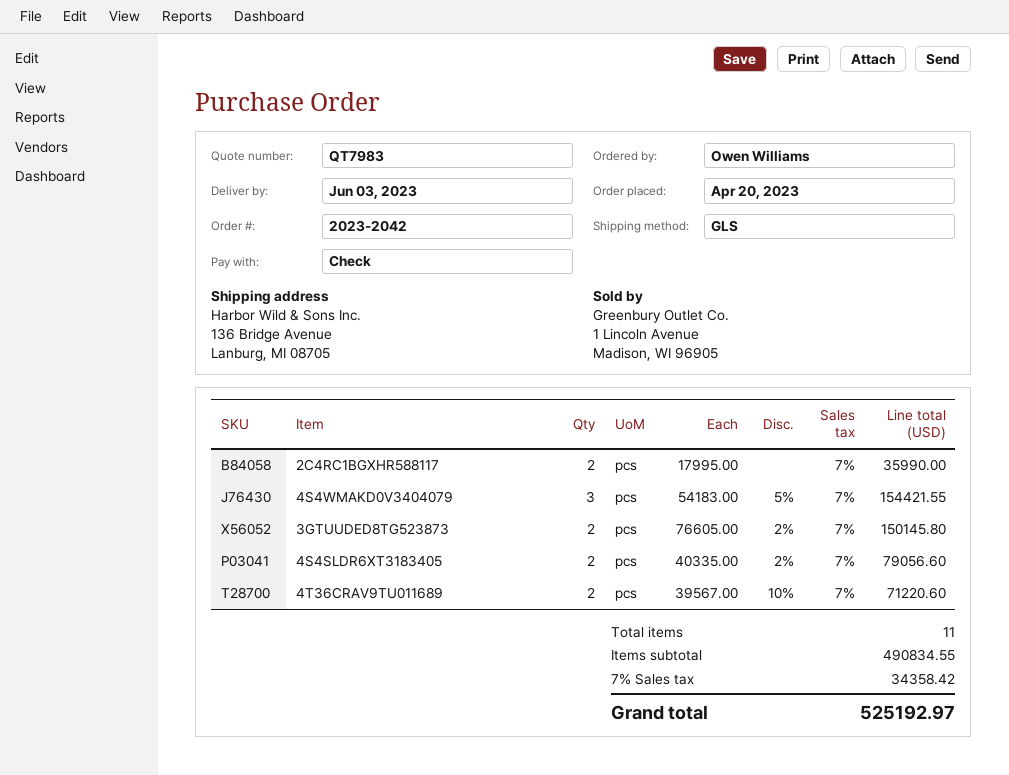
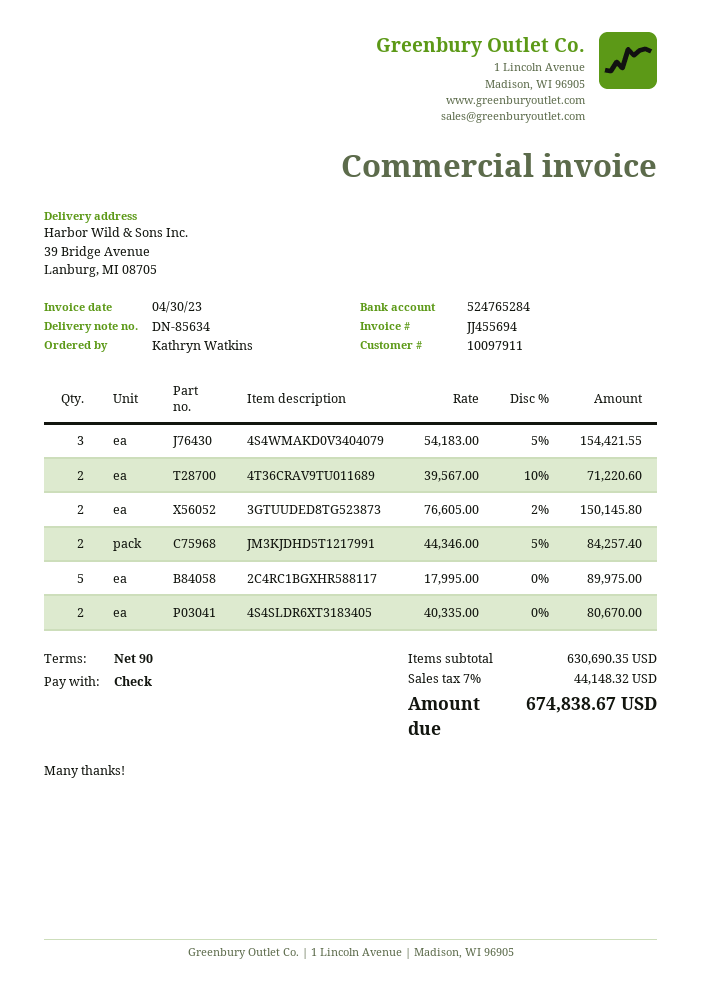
ordered by: Owen Williams -> Kathryn Watkins
ship to: 136 Bridge Avenue, Lanburg, MI 08705 -> 39 Bridge Avenue, Lanburg, MI 08705
2C4RC1BGXHR588117: 2 x 17995.00 = 35990.00 -> 5 x 17995.00 = 89975.00
4S4SLDR6XT3183405: 2 x 40335.00 - 2% = 79056.60 -> 2 x 40335.00 = 80670.00
JM3KJDHD5T1217991: none -> 2 x 44346.00 - 5% = 84257.40
subtotal: 490834.55 -> 630690.35
tax: 7% = 34358.42 -> 7% = 44148.32
total: 525192.97 -> 674838.67

